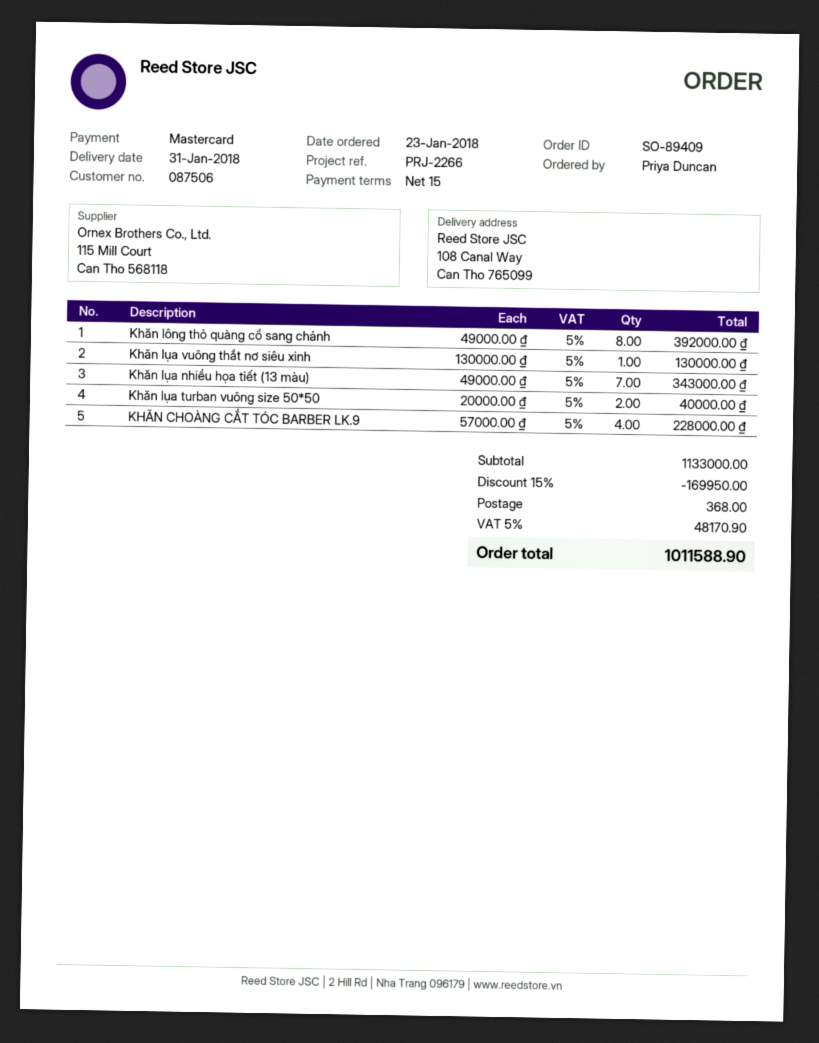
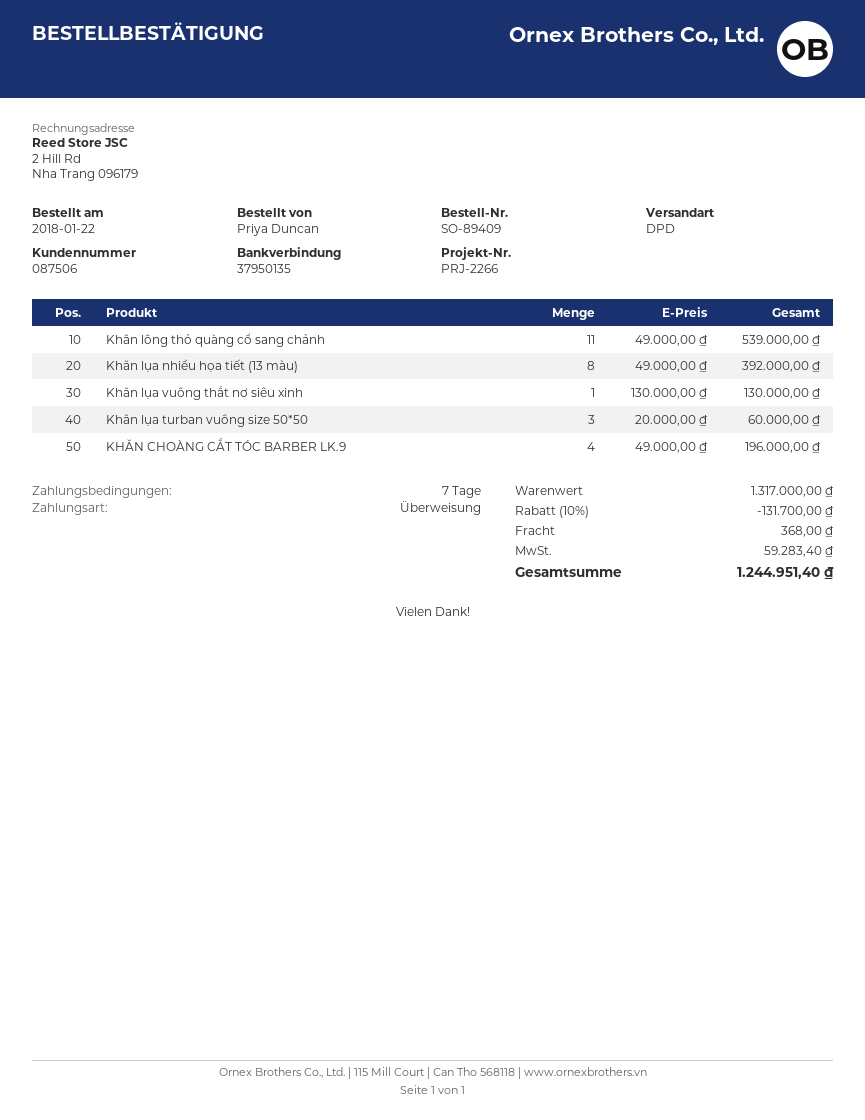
order date: 2018-01-23 -> 2018-01-22
payment terms: 15 days -> 7 days
payment method: Mastercard -> bank transfer
Khăn lông thỏ quàng cổ sang chảnh: 8 x 49000.00 = 392000.00 -> 11 x 49000.00 = 539000.00
Khăn lụa nhiều họa tiết (13 màu): 7 x 49000.00 = 343000.00 -> 8 x 49000.00 = 392000.00
Khăn lụa turban vuông size 50*50: 2 x 20000.00 = 40000.00 -> 3 x 20000.00 = 60000.00
KHĂN CHOÀNG CẮT TÓC BARBER LK.9: 4 x 57000.00 = 228000.00 -> 4 x 49000.00 = 196000.00
subtotal: 1133000.00 -> 1317000.00
discount: 15% = 169950.00 -> 10% = 131700.00
tax: 48170.90 -> 59283.40
total: 1011588.90 -> 1244951.40

